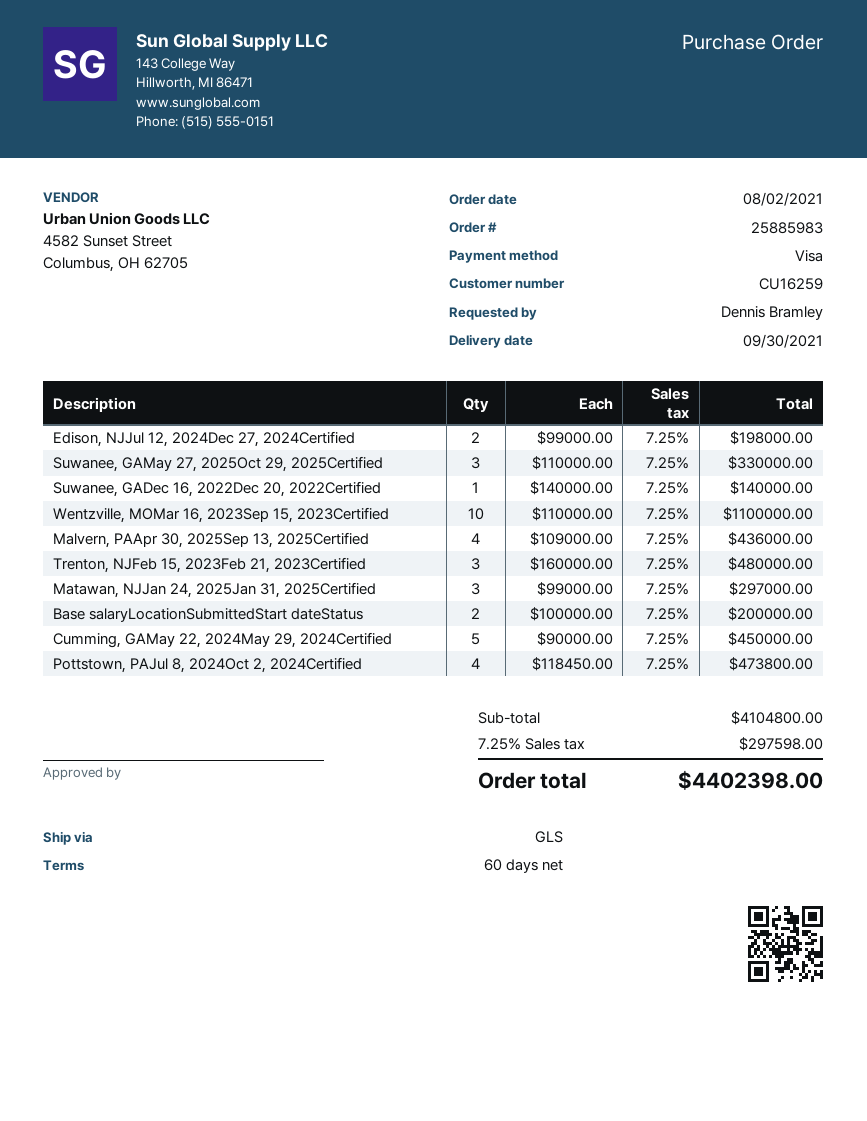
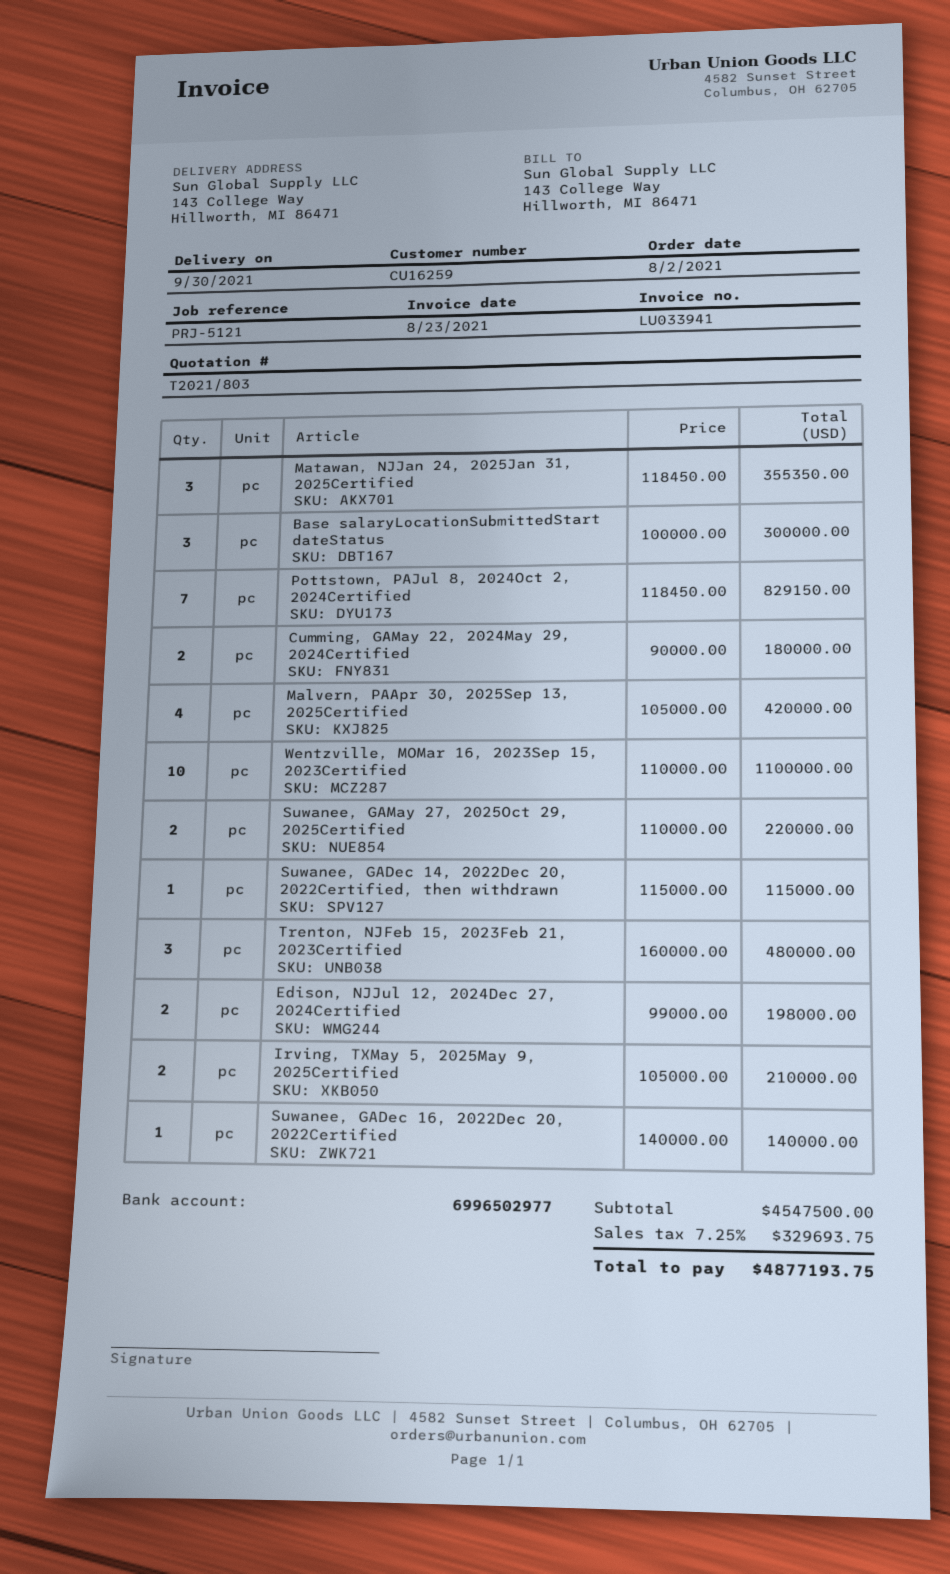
Suwanee, GAMay 27, 2025Oct 29, 2025Certified: 3 x 110000.00 = 330000.00 -> 2 x 110000.00 = 220000.00
Malvern, PAApr 30, 2025Sep 13, 2025Certified: 4 x 109000.00 = 436000.00 -> 4 x 105000.00 = 420000.00
Matawan, NJJan 24, 2025Jan 31, 2025Certified: 3 x 99000.00 = 297000.00 -> 3 x 118450.00 = 355350.00
Base salaryLocationSubmittedStart dateStatus: 2 x 100000.00 = 200000.00 -> 3 x 100000.00 = 300000.00
Cumming, GAMay 22, 2024May 29, 2024Certified: 5 x 90000.00 = 450000.00 -> 2 x 90000.00 = 180000.00
Pottstown, PAJul 8, 2024Oct 2, 2024Certified: 4 x 118450.00 = 473800.00 -> 7 x 118450.00 = 829150.00
Suwanee, GADec 14, 2022Dec 20, 2022Certified, then withdrawn: none -> 1 x 115000.00 = 115000.00
Irving, TXMay 5, 2025May 9, 2025Certified: none -> 2 x 105000.00 = 210000.00
subtotal: 4104800.00 -> 4547500.00
tax: 7.25% = 297598.00 -> 7.25% = 329693.75
total: 4402398.00 -> 4877193.75

